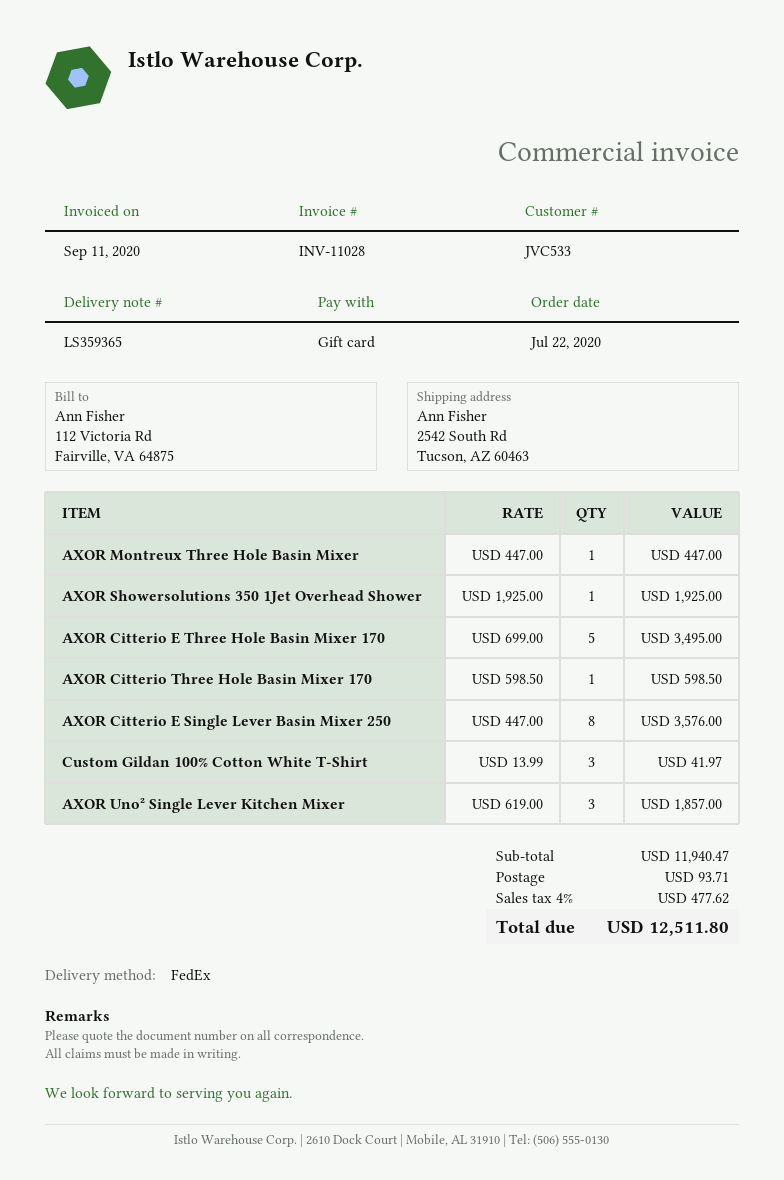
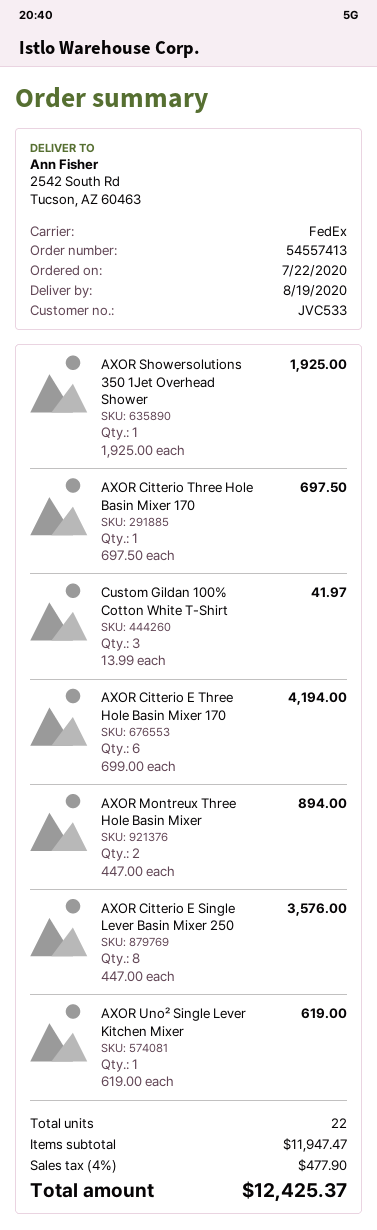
AXOR Montreux Three Hole Basin Mixer: 1 x 447.00 = 447.00 -> 2 x 447.00 = 894.00
AXOR Citterio E Three Hole Basin Mixer 170: 5 x 699.00 = 3495.00 -> 6 x 699.00 = 4194.00
AXOR Citterio Three Hole Basin Mixer 170: 1 x 598.50 = 598.50 -> 1 x 697.50 = 697.50
AXOR Uno² Single Lever Kitchen Mixer: 3 x 619.00 = 1857.00 -> 1 x 619.00 = 619.00
subtotal: 11940.47 -> 11947.47
shipping: 93.71 -> none
tax: 4% = 477.62 -> 4% = 477.90
total: 12511.80 -> 12425.37

